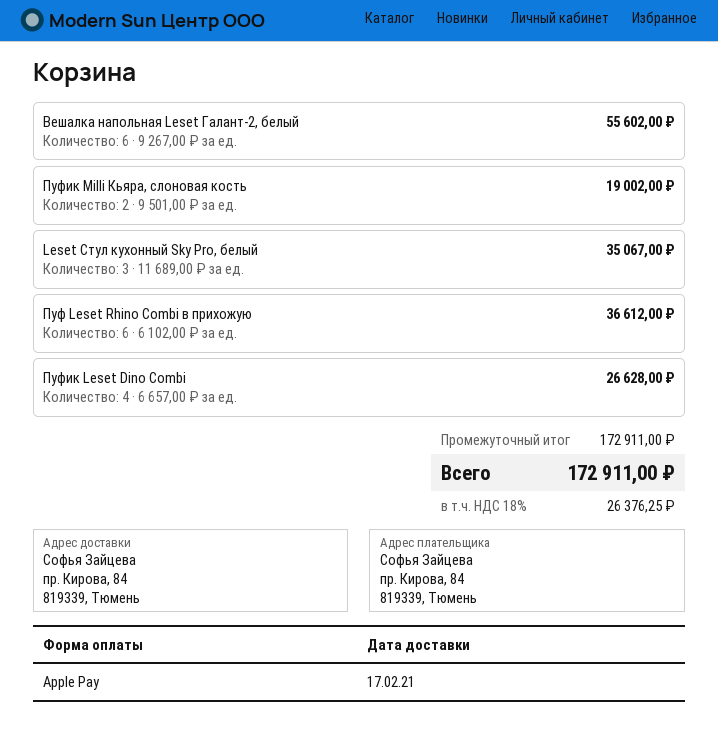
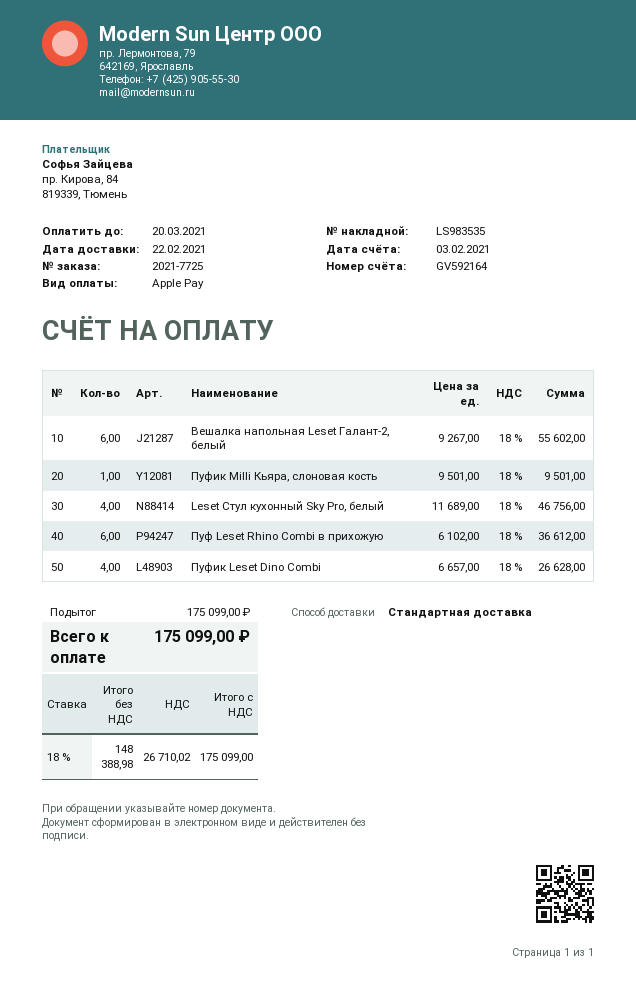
delivery date: 2021-02-17 -> 2021-02-22
Пуфик Milli Кьяра, слоновая кость: 2 x 9501.00 = 19002.00 -> 1 x 9501.00 = 9501.00
Leset Стул кухонный Sky Pro, белый: 3 x 11689.00 = 35067.00 -> 4 x 11689.00 = 46756.00
subtotal: 172911.00 -> 175099.00
tax: 18% = 26376.25 -> 18% = 26710.02
total: 172911.00 -> 175099.00

